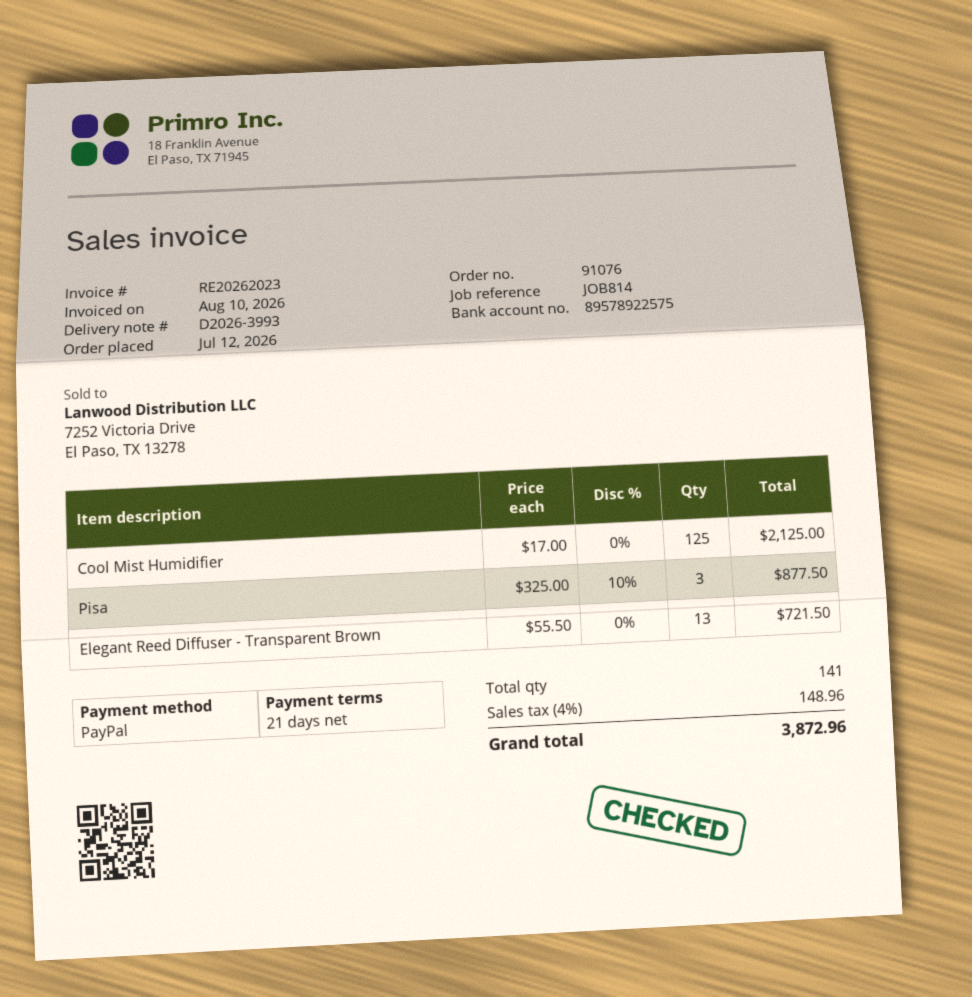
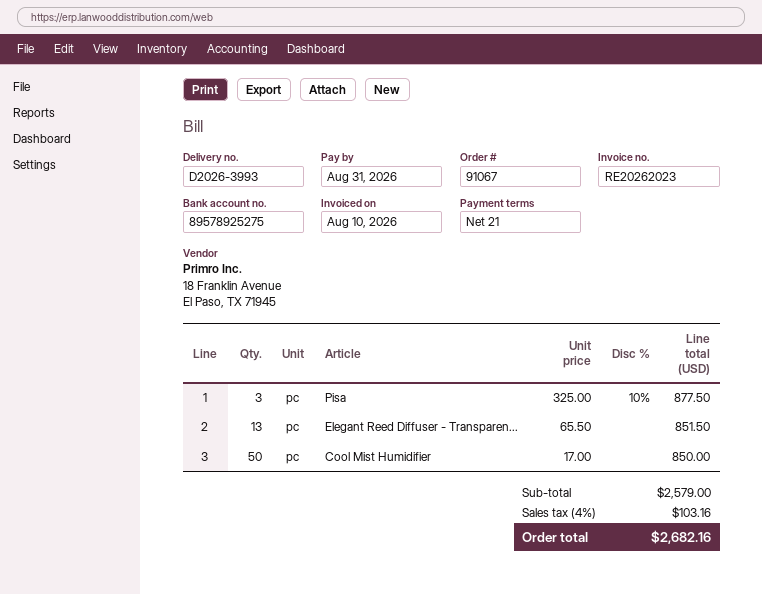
order number: 91076 -> 91067
bank account: 89578922575 -> 89578925275
Cool Mist Humidifier: 125 x 17.00 = 2125.00 -> 50 x 17.00 = 850.00
Elegant Reed Diffuser - Transparent Brown: 13 x 55.50 = 721.50 -> 13 x 65.50 = 851.50
tax: 4% = 148.96 -> 4% = 103.16
total: 3872.96 -> 2682.16

